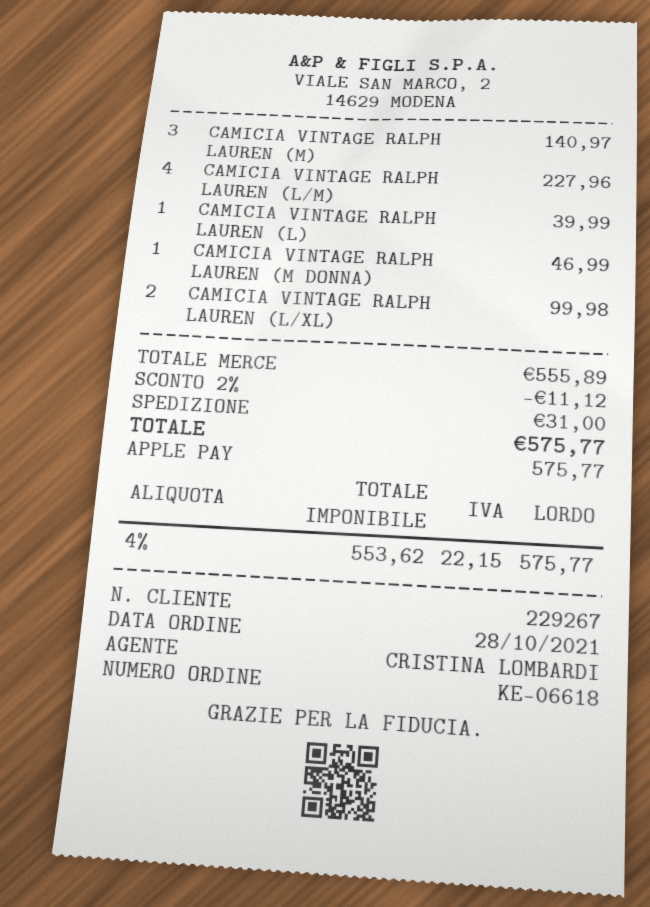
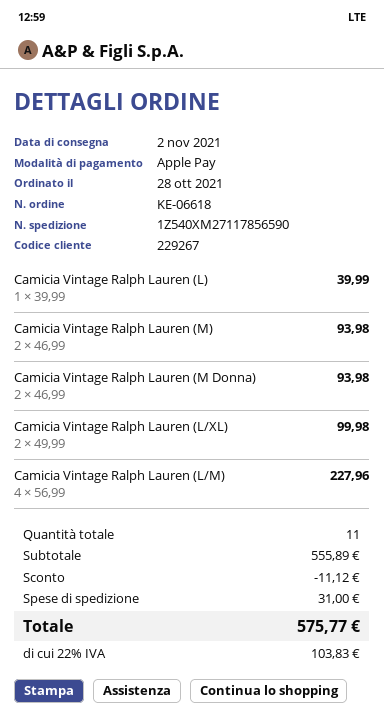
CAMICIA VINTAGE RALPH LAUREN (M): 3 for 140.97 -> 2 for 93.98
CAMICIA VINTAGE RALPH LAUREN (M DONNA): 1 for 46.99 -> 2 for 93.98
tax: 4% = 22.15 -> 22% = 103.83

